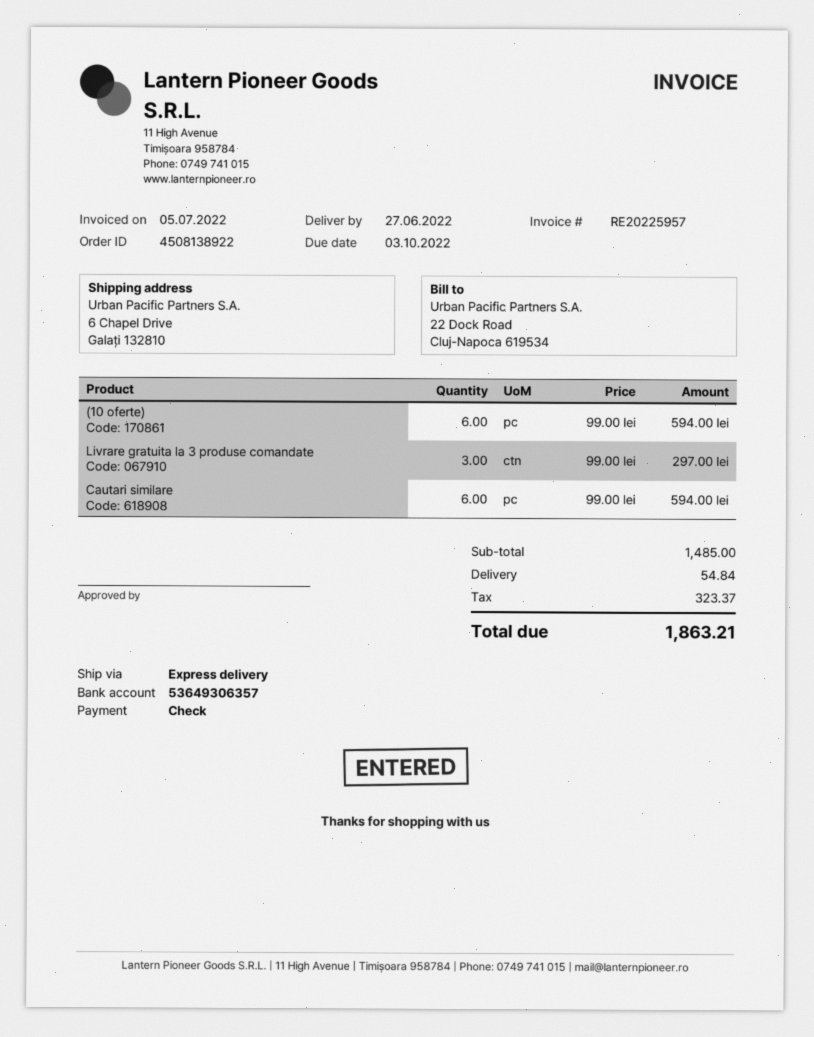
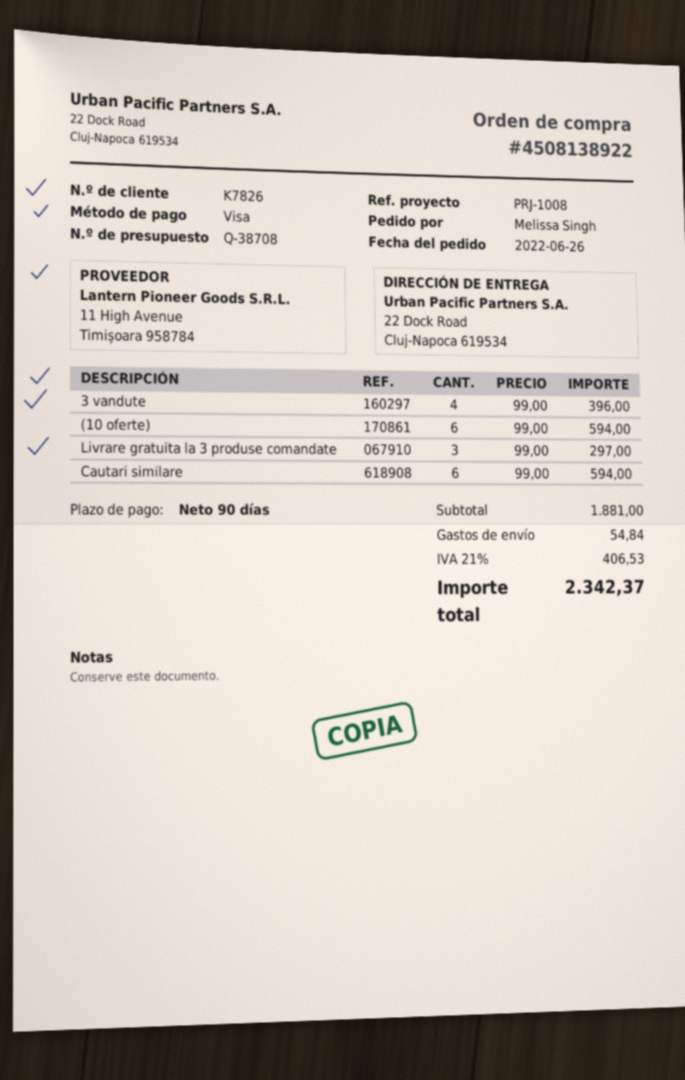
payment method: cheque -> Visa
ship to: 6 Chapel Drive, Galați 132810 -> 22 Dock Road, Cluj-Napoca 619534
3 vandute: none -> 4 x 99.00 = 396.00
subtotal: 1485.00 -> 1881.00
tax: 323.37 -> 406.53
total: 1863.21 -> 2342.37

